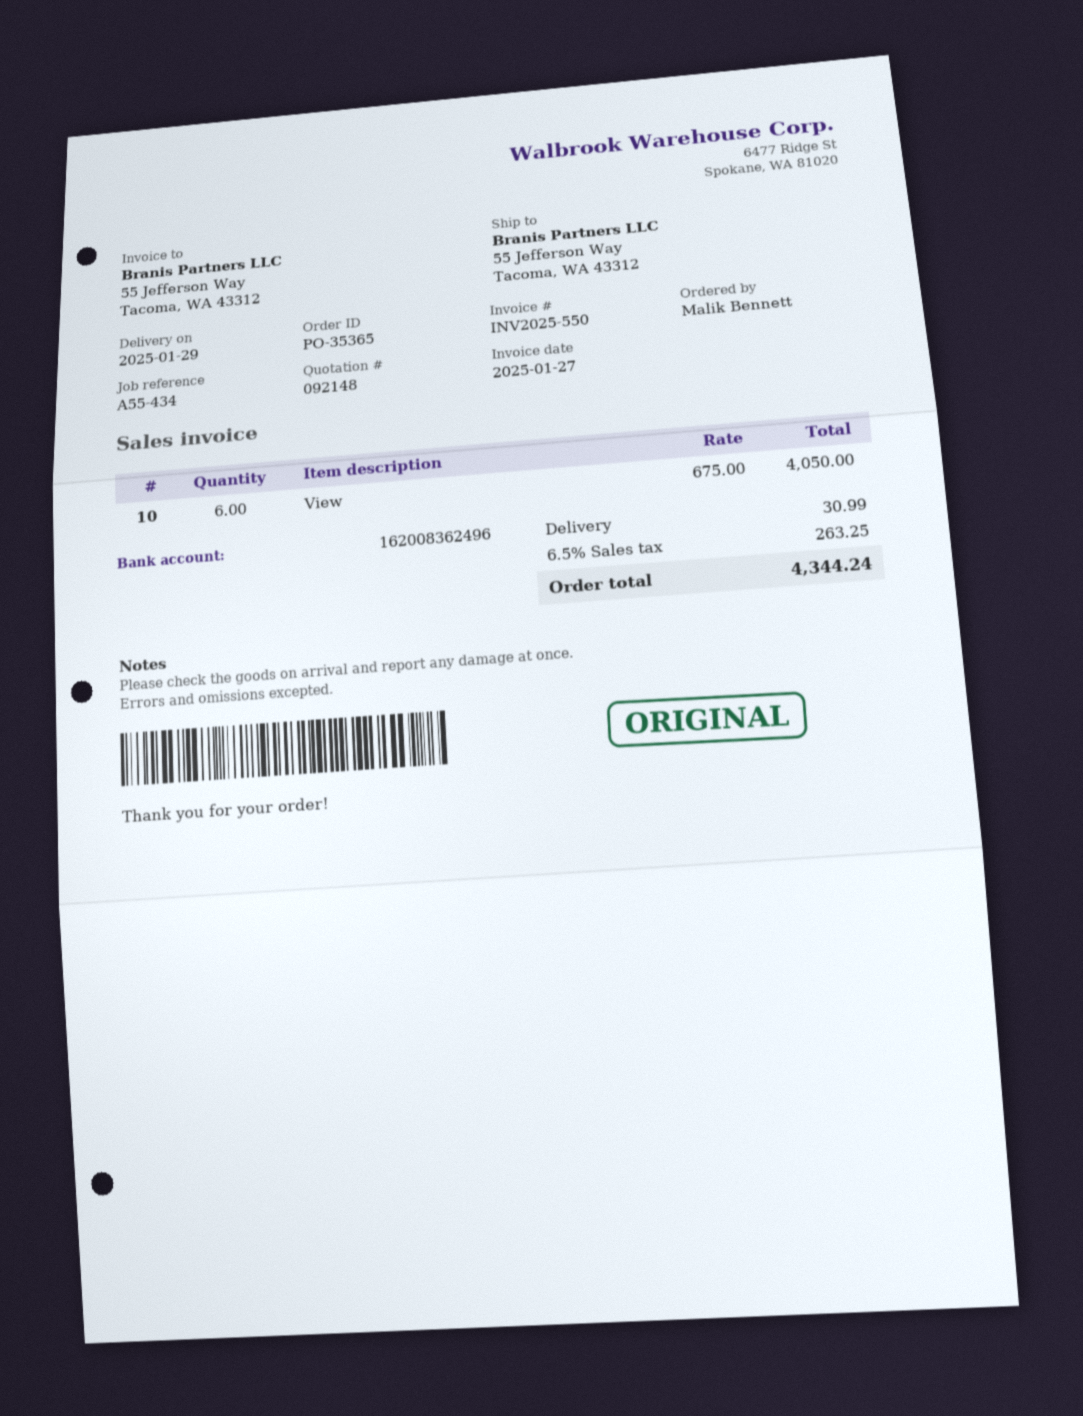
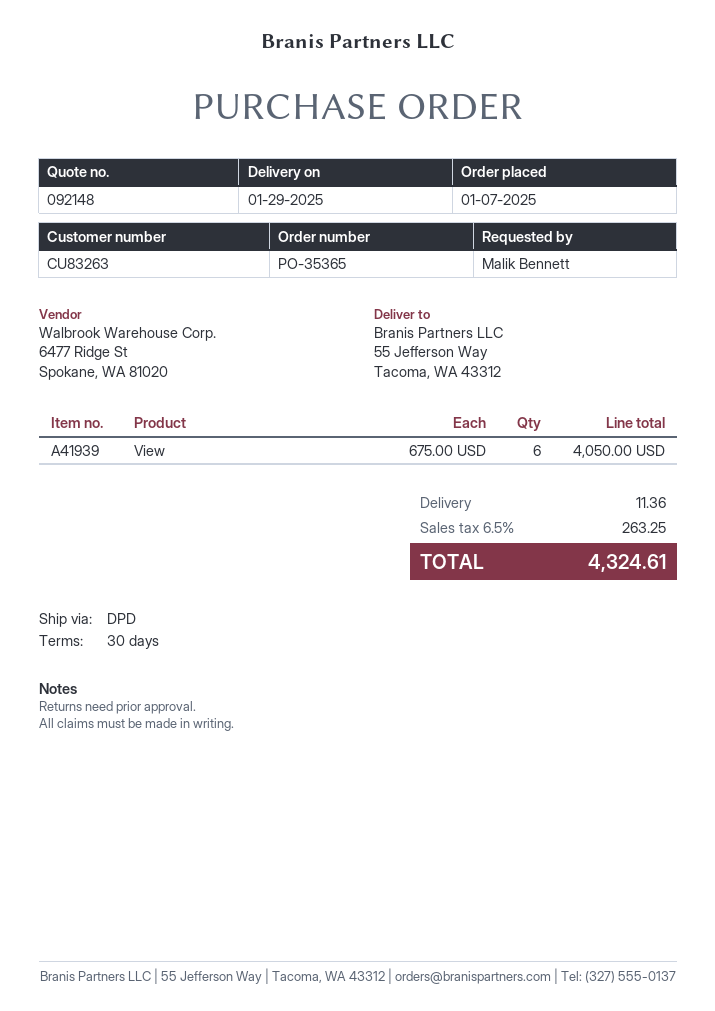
shipping: 30.99 -> 11.36
total: 4344.24 -> 4324.61

